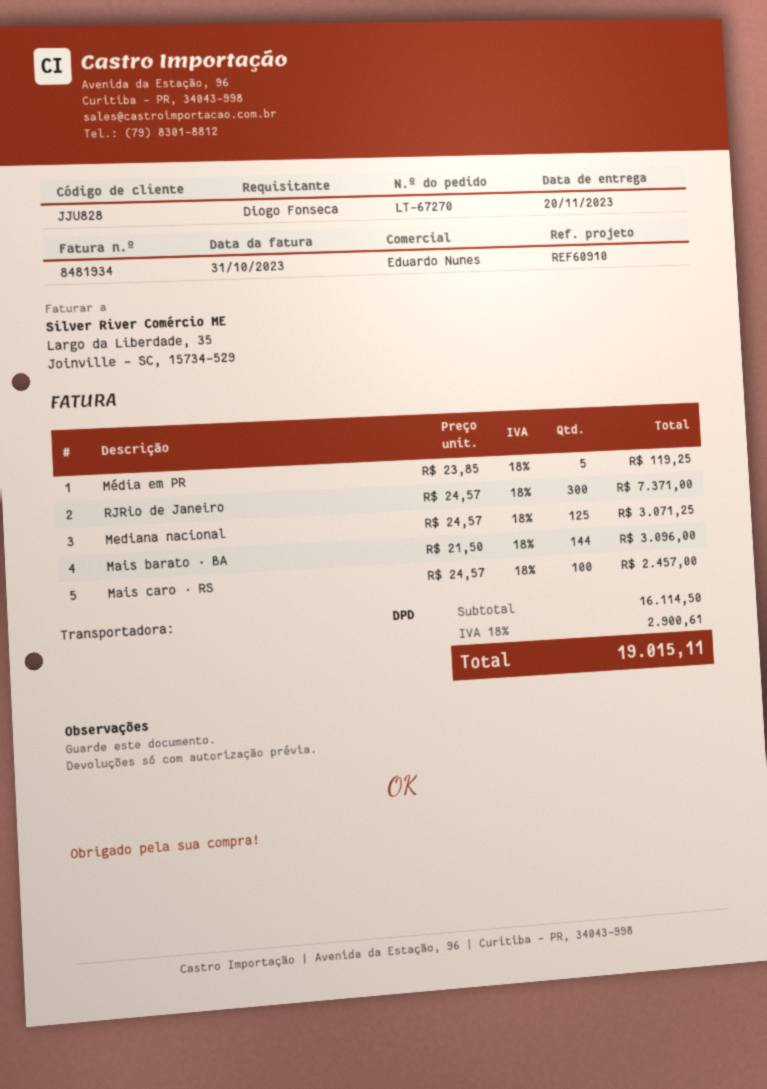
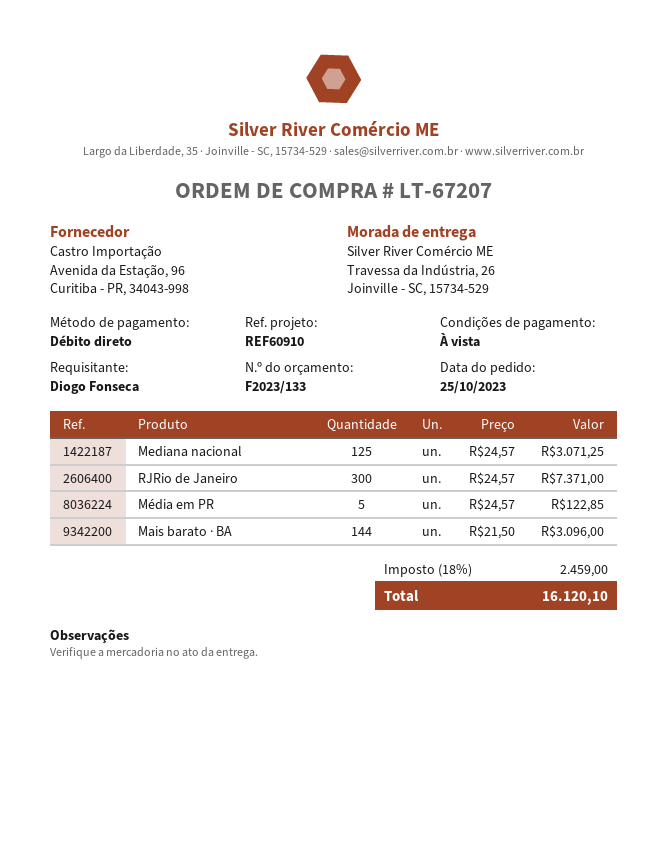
order number: LT-67270 -> LT-67207
Média em PR: 5 x 23.85 = 119.25 -> 5 x 24.57 = 122.85
Mais caro · RS: 100 x 24.57 = 2457.00 -> none
tax: 18% = 2900.61 -> 18% = 2459.00
total: 19015.11 -> 16120.10

